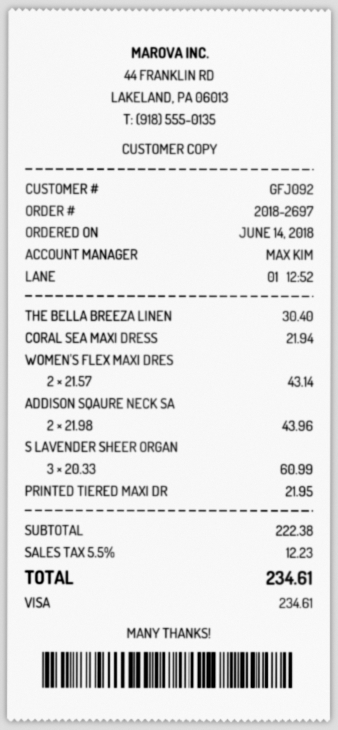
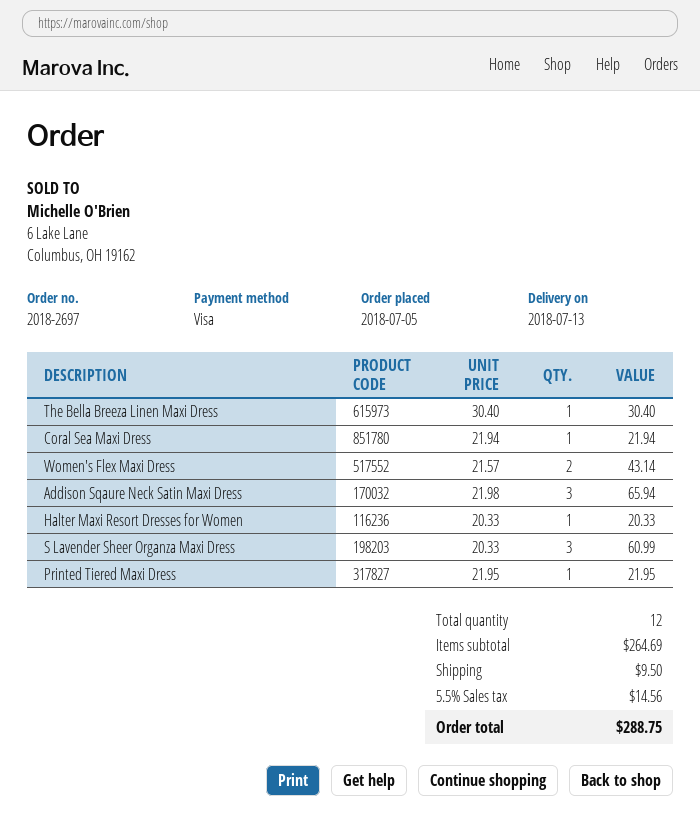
order date: 2018-06-14 -> 2018-07-05
ADDISON SQAURE NECK SA: 2 x 21.98 = 43.96 -> 3 x 21.98 = 65.94
Halter Maxi Resort Dresses for Women: none -> 1 x 20.33 = 20.33
subtotal: 222.38 -> 264.69
shipping: none -> 9.50
tax: 5.5% = 12.23 -> 5.5% = 14.56
total: 234.61 -> 288.75

